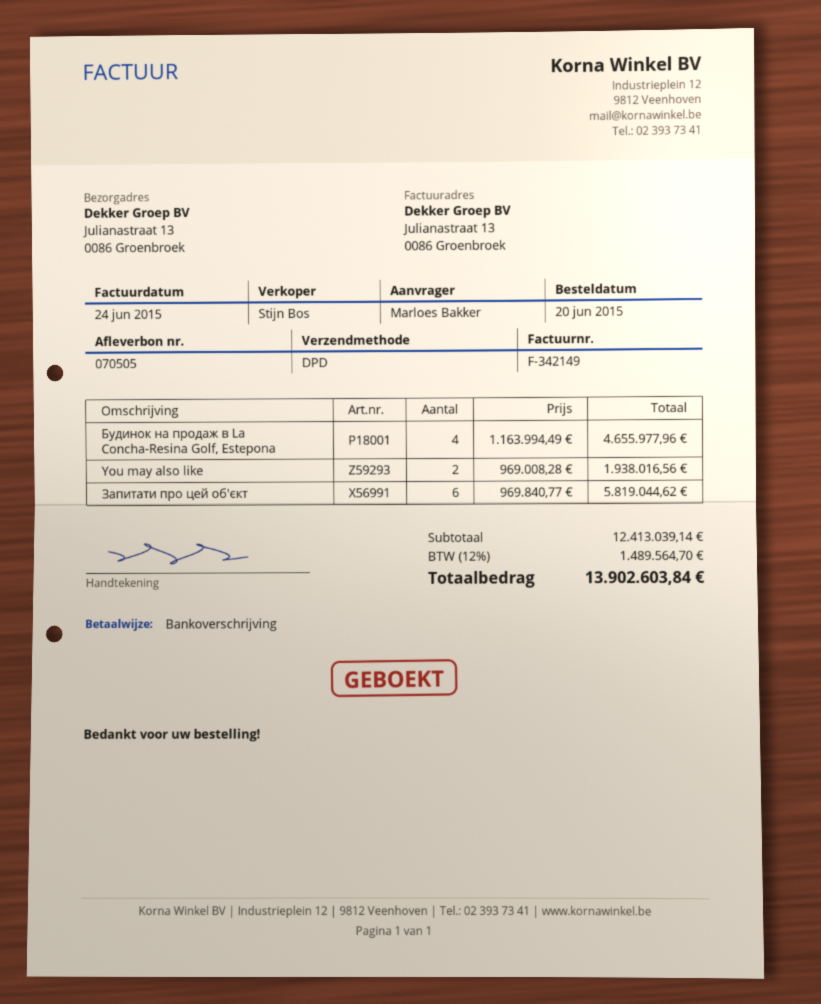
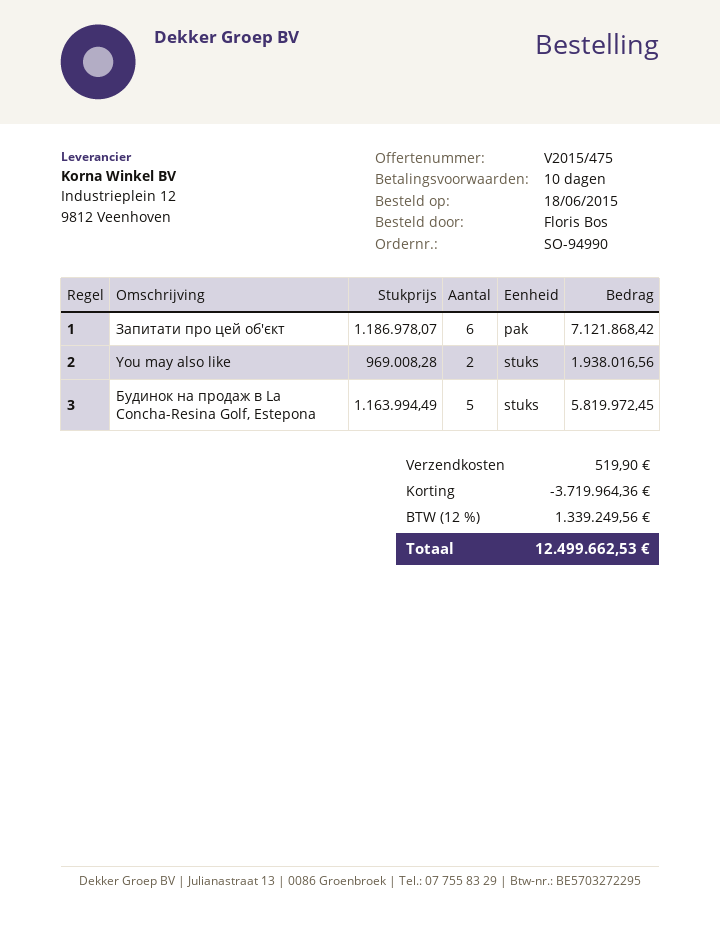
order date: 2015-06-20 -> 2015-06-18
ordered by: Marloes Bakker -> Floris Bos
Будинок на продаж в La Concha-Resina Golf, Estepona: 4 x 1163994.49 = 4655977.96 -> 5 x 1163994.49 = 5819972.45
Запитати про цей об'єкт: 6 x 969840.77 = 5819044.62 -> 6 x 1186978.07 = 7121868.42
discount: none -> 3719964.36
shipping: none -> 519.90
tax: 12% = 1489564.70 -> 12% = 1339249.56
total: 13902603.84 -> 12499662.53

